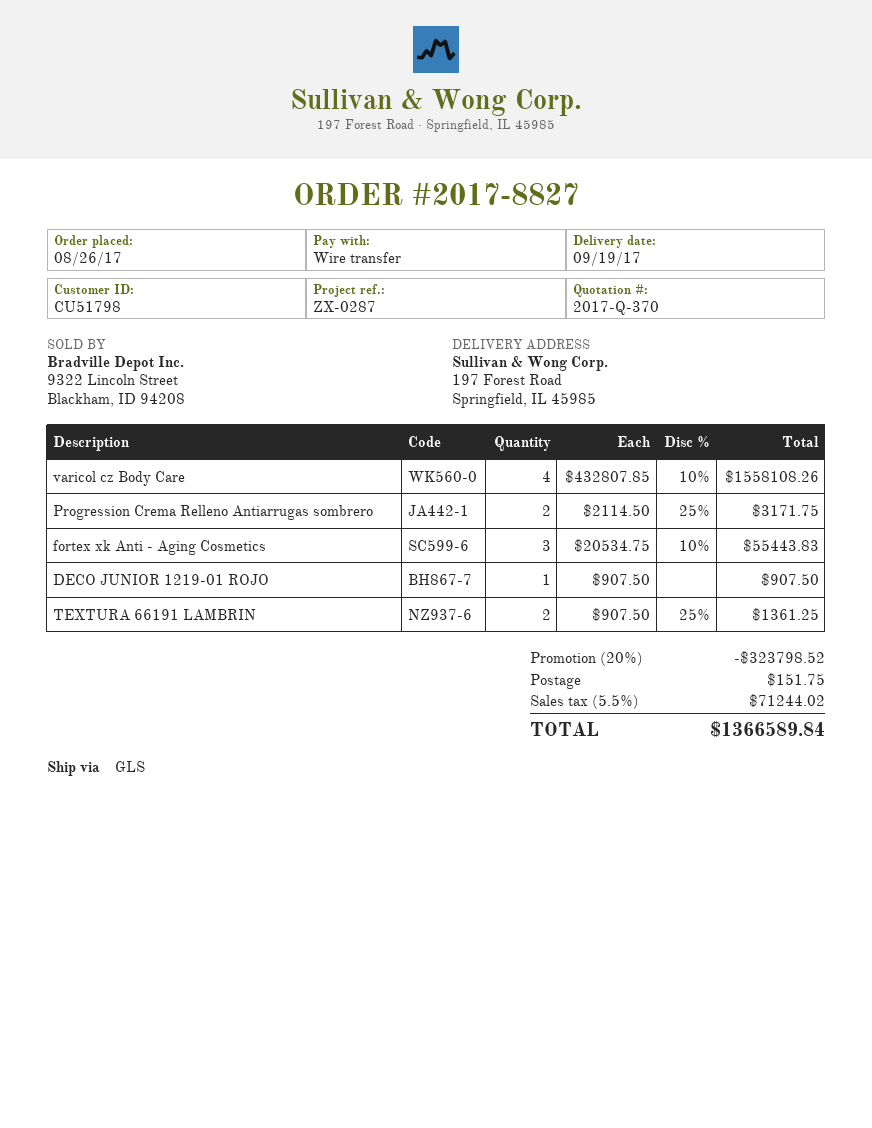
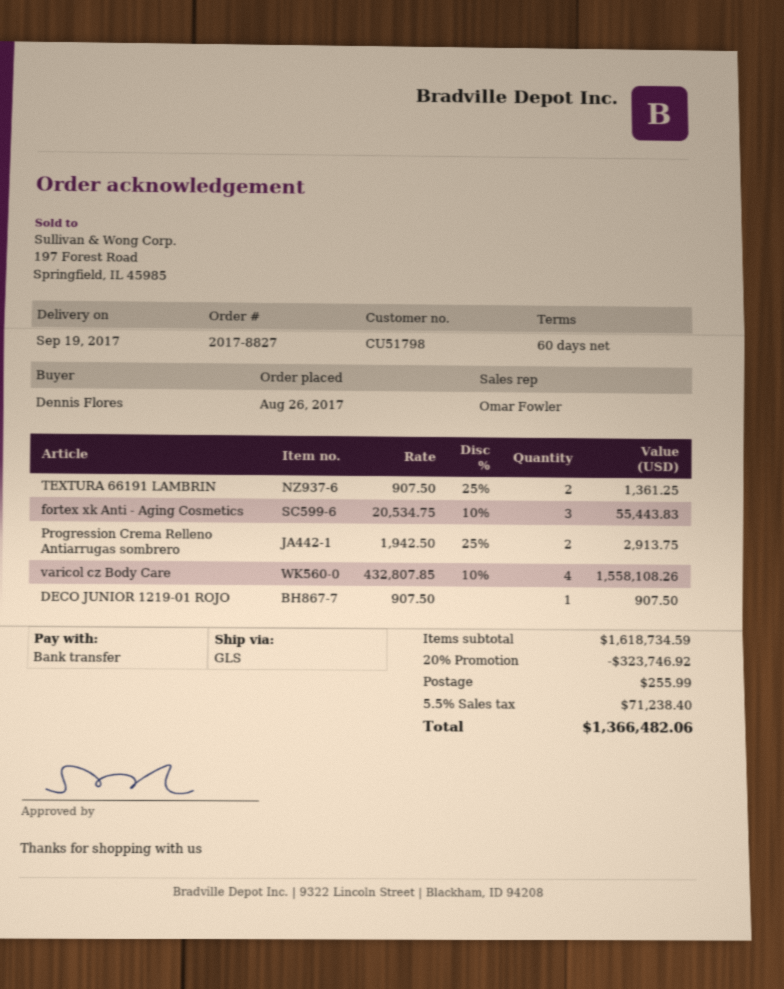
Progression Crema Relleno Antiarrugas sombrero: 2 x 2114.50 - 25% = 3171.75 -> 2 x 1942.50 - 25% = 2913.75
discount: 20% = 323798.52 -> 20% = 323746.92
shipping: 151.75 -> 255.99
tax: 5.5% = 71244.02 -> 5.5% = 71238.40
total: 1366589.84 -> 1366482.06

